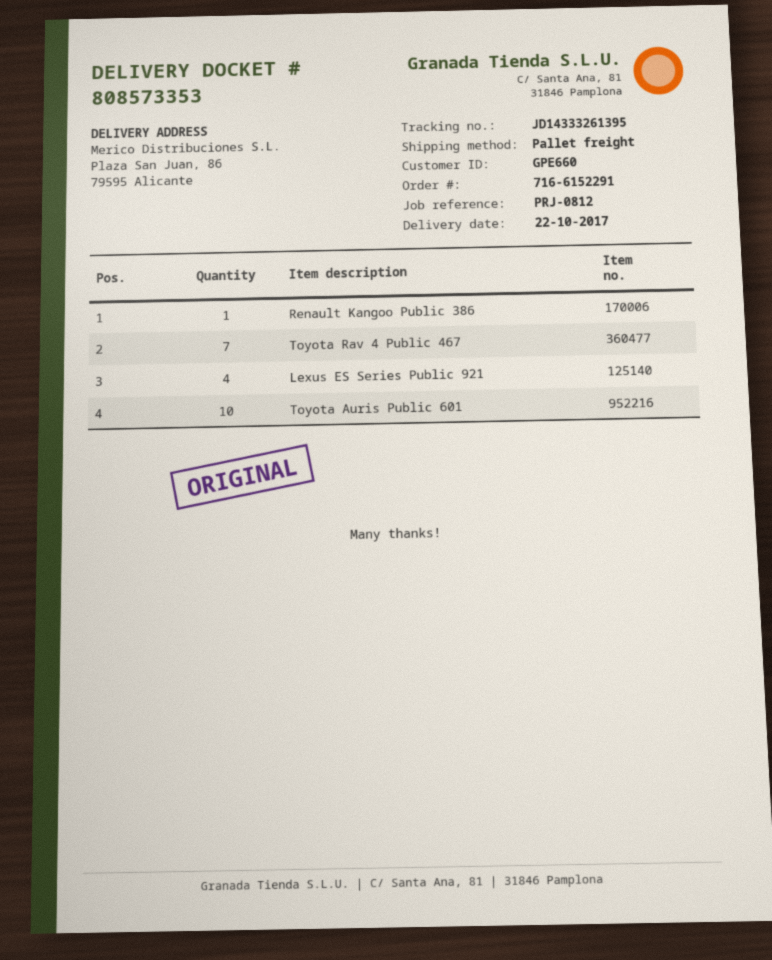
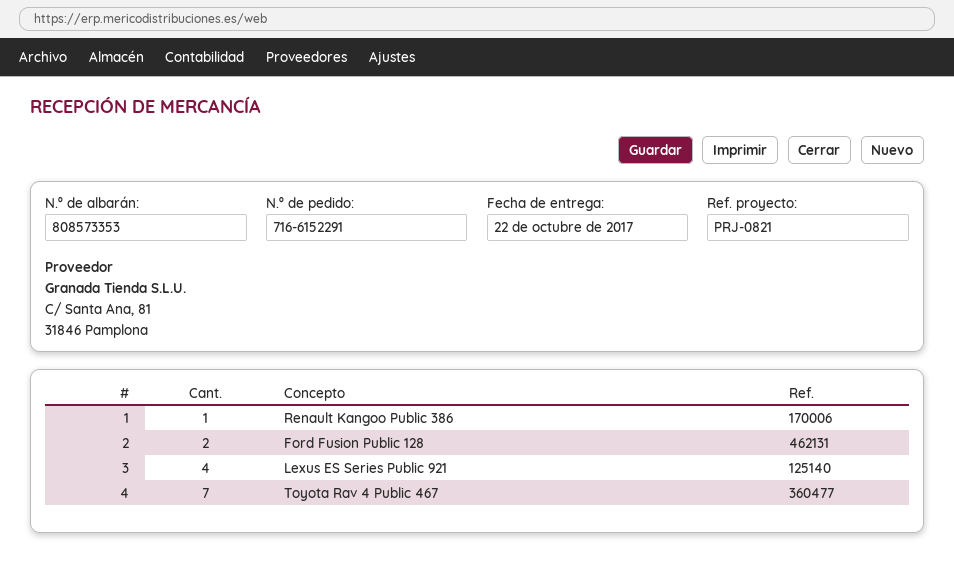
reference: PRJ-0812 -> PRJ-0821
Toyota Auris Public 601: 10 -> none
Ford Fusion Public 128: none -> 2

